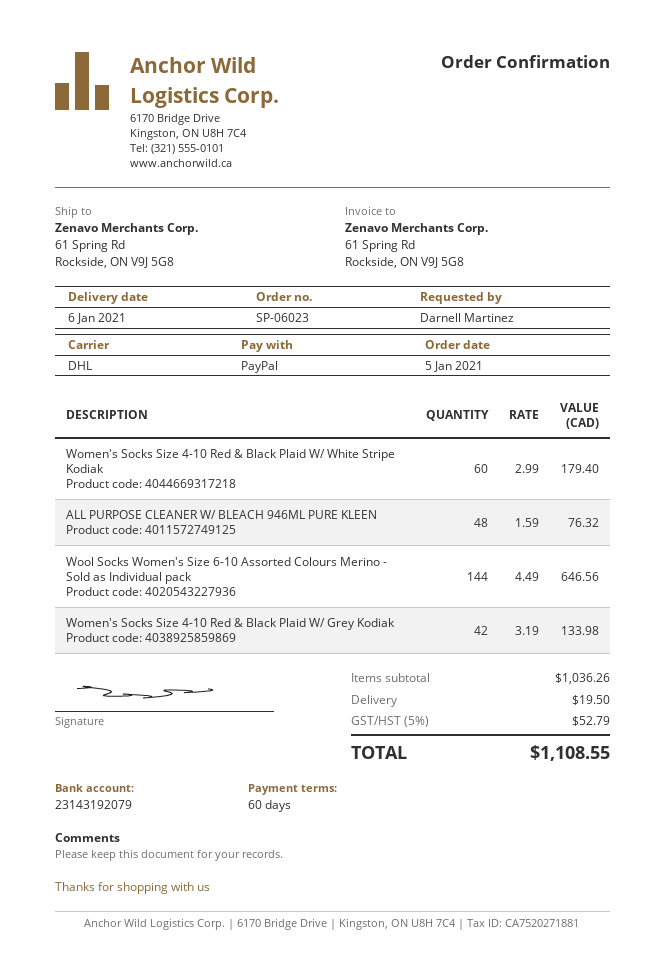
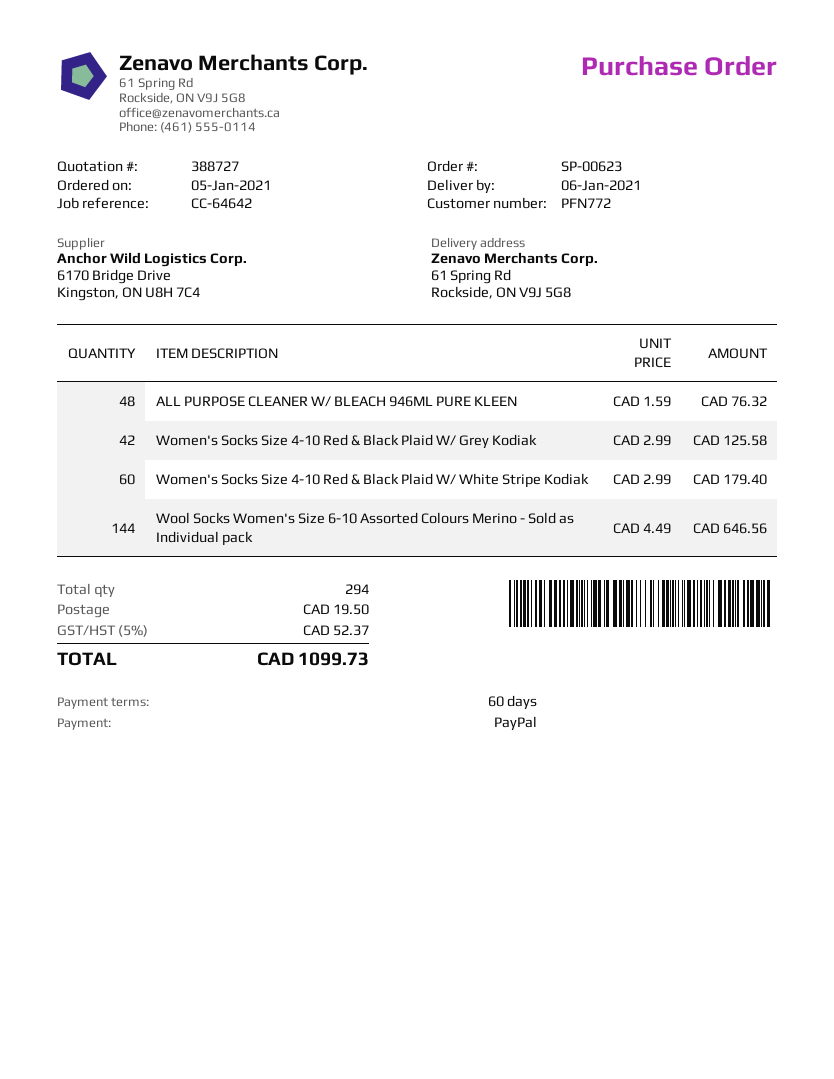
order number: SP-06023 -> SP-00623
Women's Socks Size 4-10 Red & Black Plaid W/ Grey Kodiak: 42 x 3.19 = 133.98 -> 42 x 2.99 = 125.58
tax: 5% = 52.79 -> 5% = 52.37
total: 1108.55 -> 1099.73

